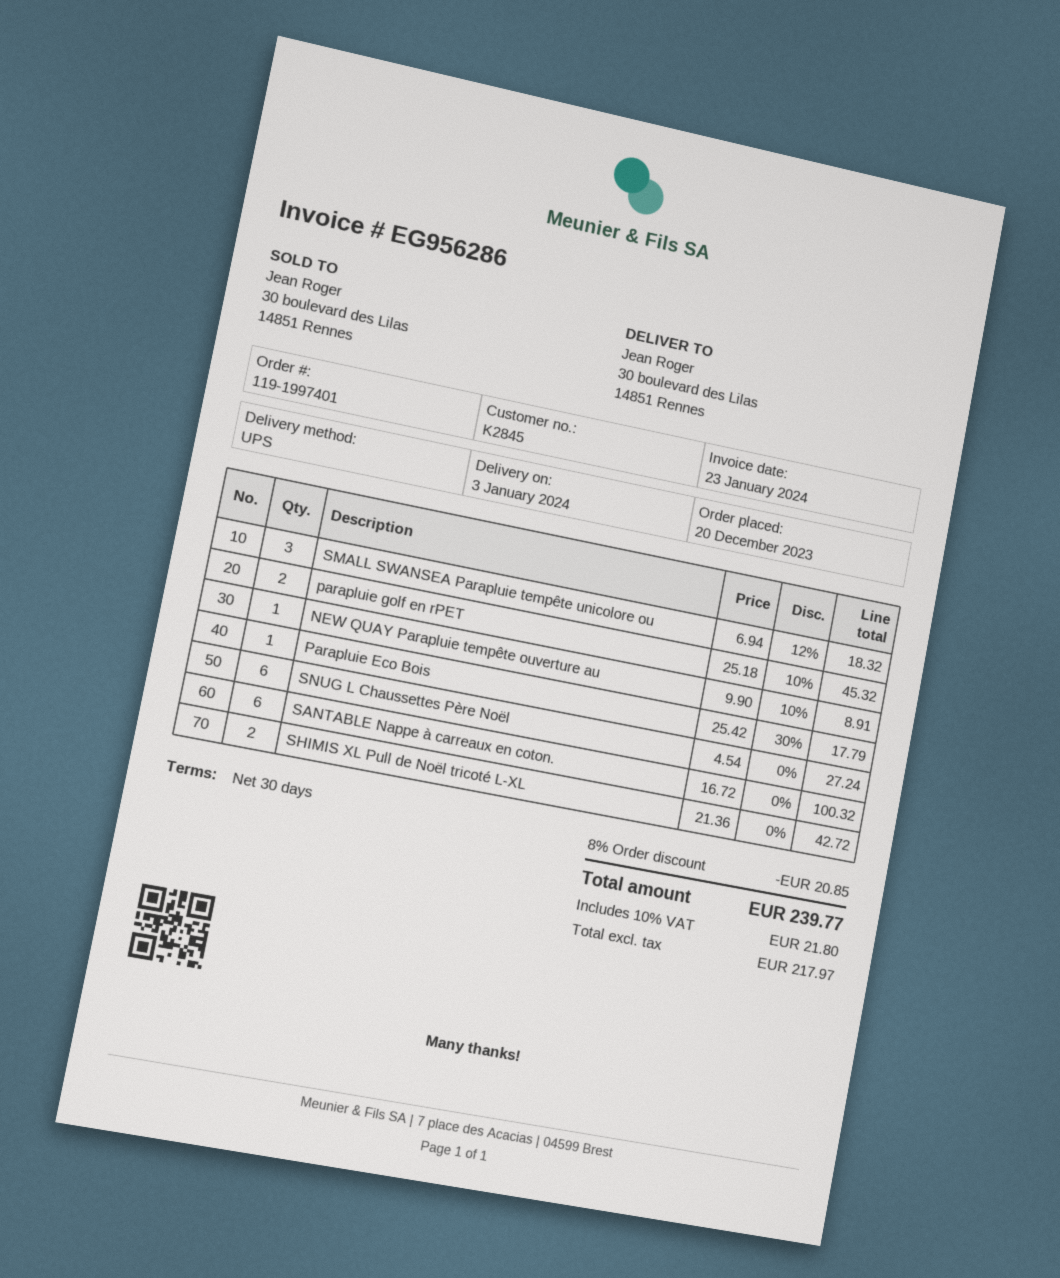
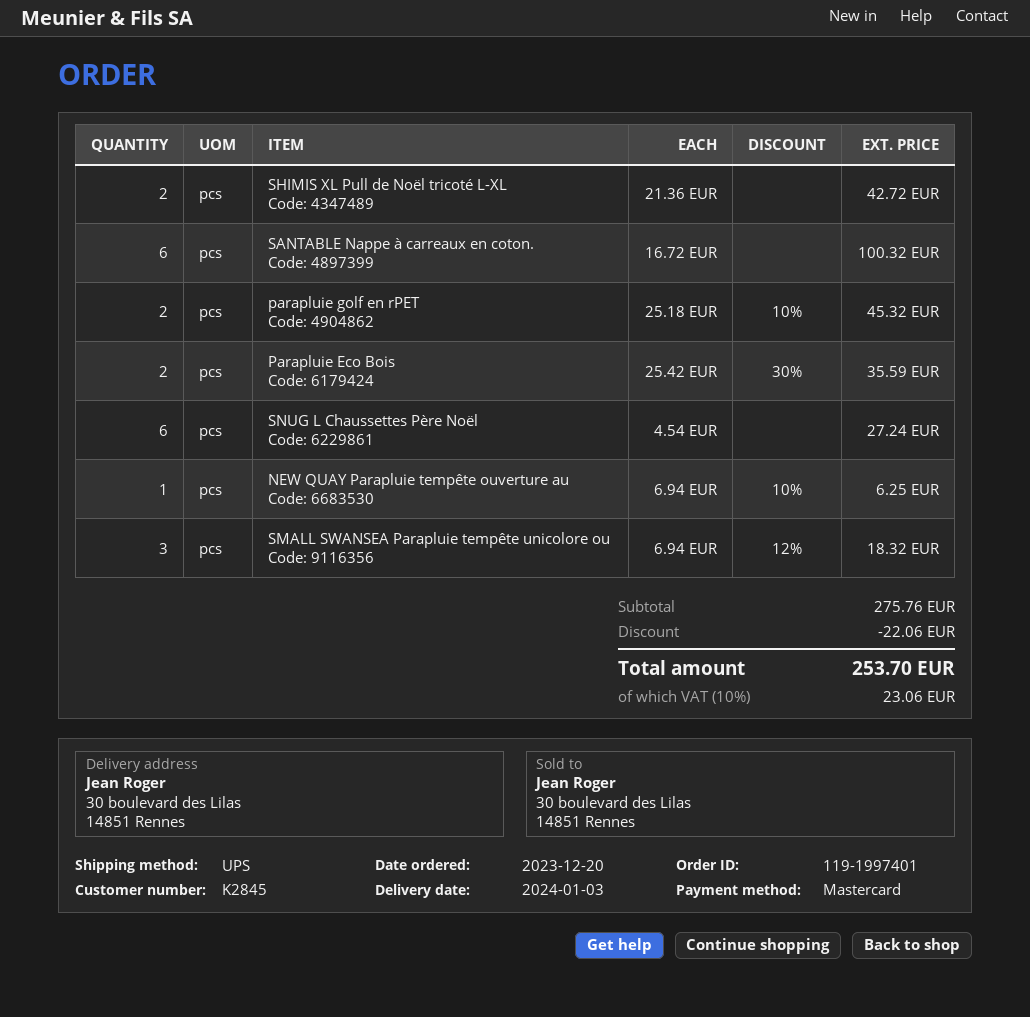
NEW QUAY Parapluie tempête ouverture au: 1 x 9.90 - 10% = 8.91 -> 1 x 6.94 - 10% = 6.25
Parapluie Eco Bois: 1 x 25.42 - 30% = 17.79 -> 2 x 25.42 - 30% = 35.59
discount: 20.85 -> 22.06
tax: 10% = 21.80 -> 10% = 23.06
total: 239.77 -> 253.70

